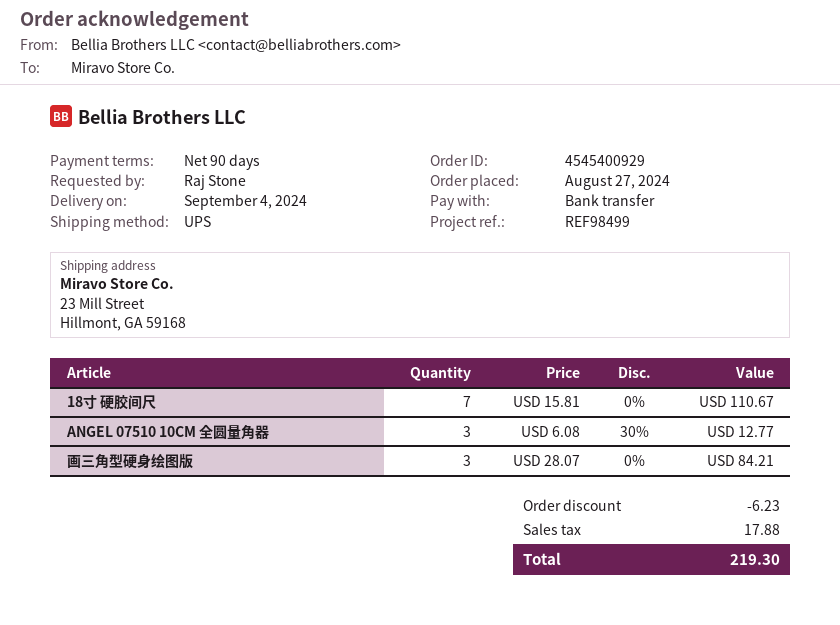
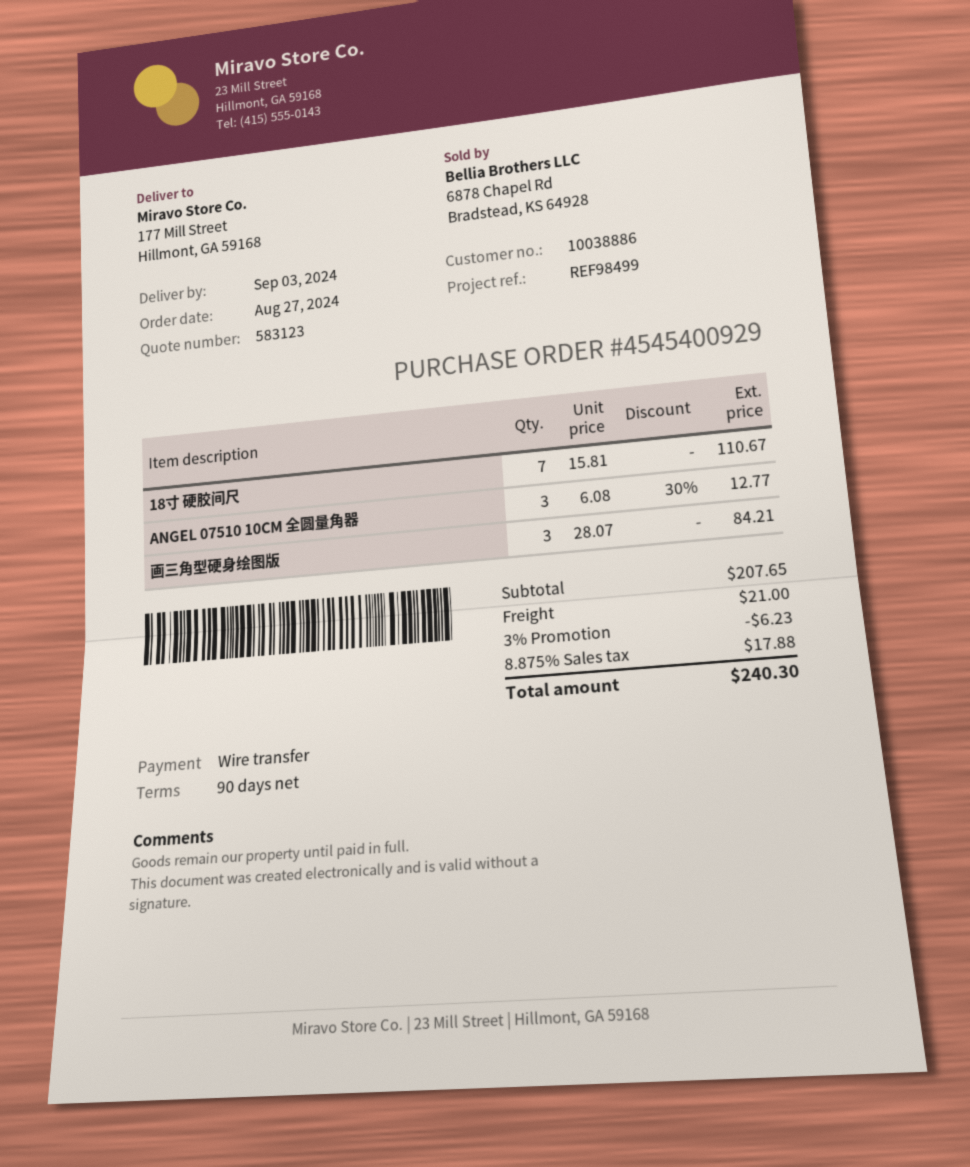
delivery date: 2024-09-04 -> 2024-09-03
ship to: 23 Mill Street, Hillmont, GA 59168 -> 177 Mill Street, Hillmont, GA 59168
shipping: none -> 21.00
total: 219.30 -> 240.30

